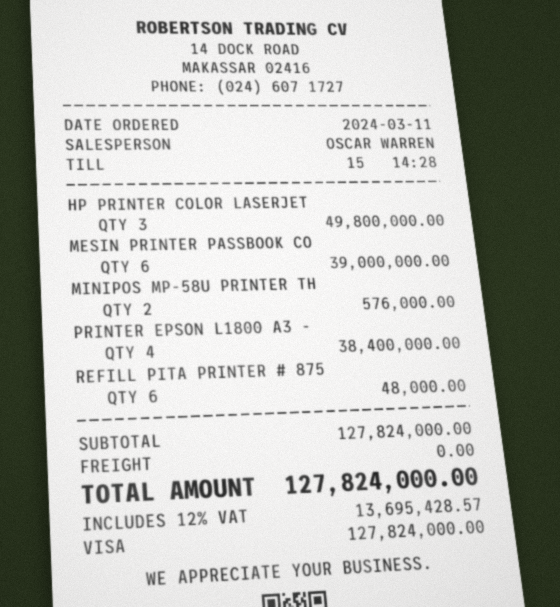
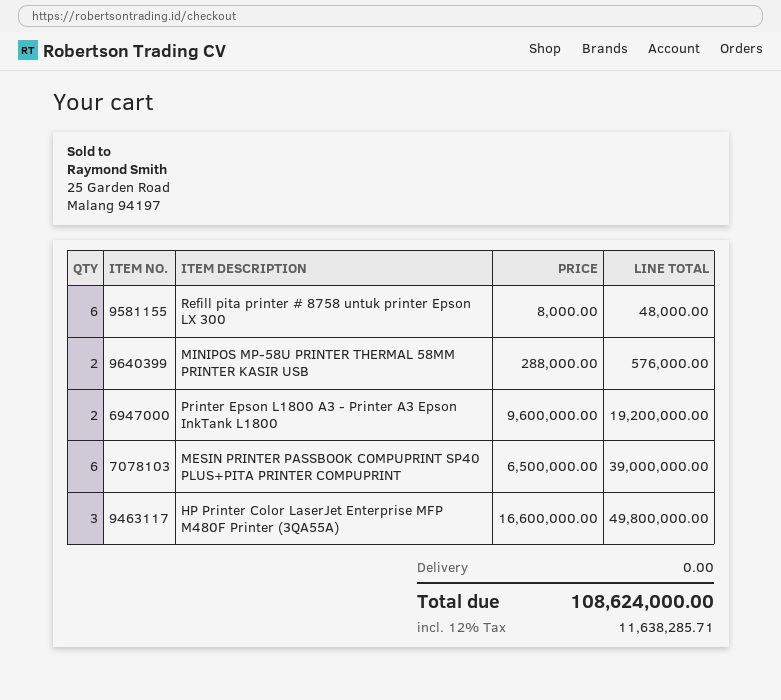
PRINTER EPSON L1800 A3 -: 4 for 38400000.00 -> 2 for 19200000.00
tax: 12% = 13695428.57 -> 12% = 11638285.71
total: 127824000.00 -> 108624000.00

